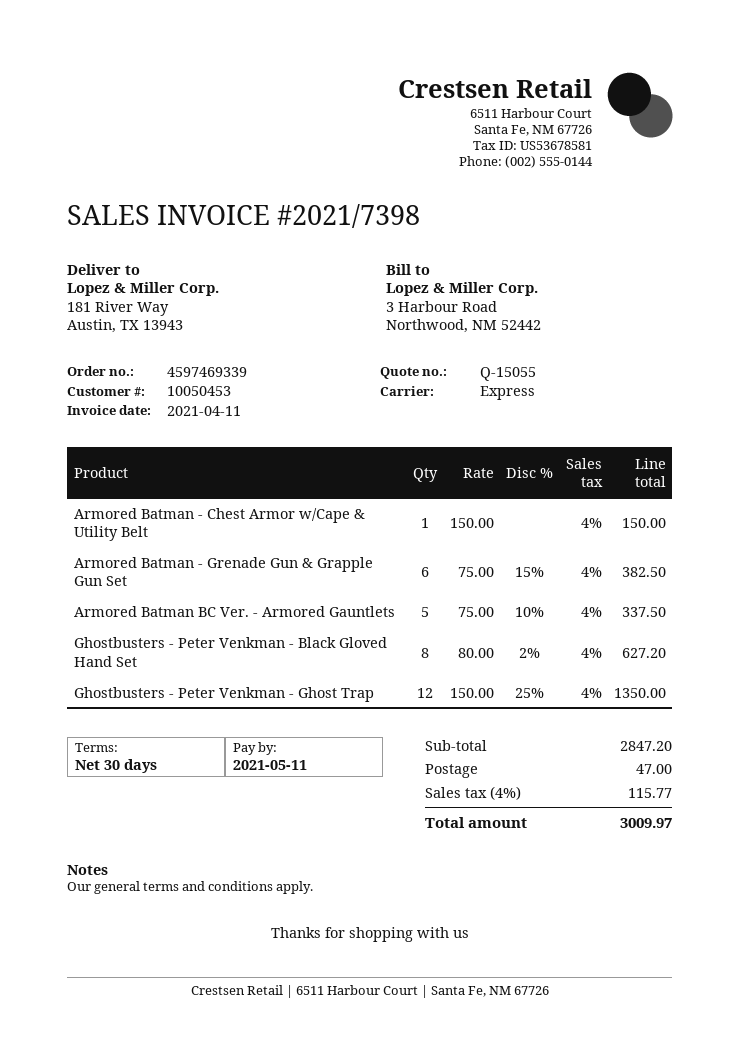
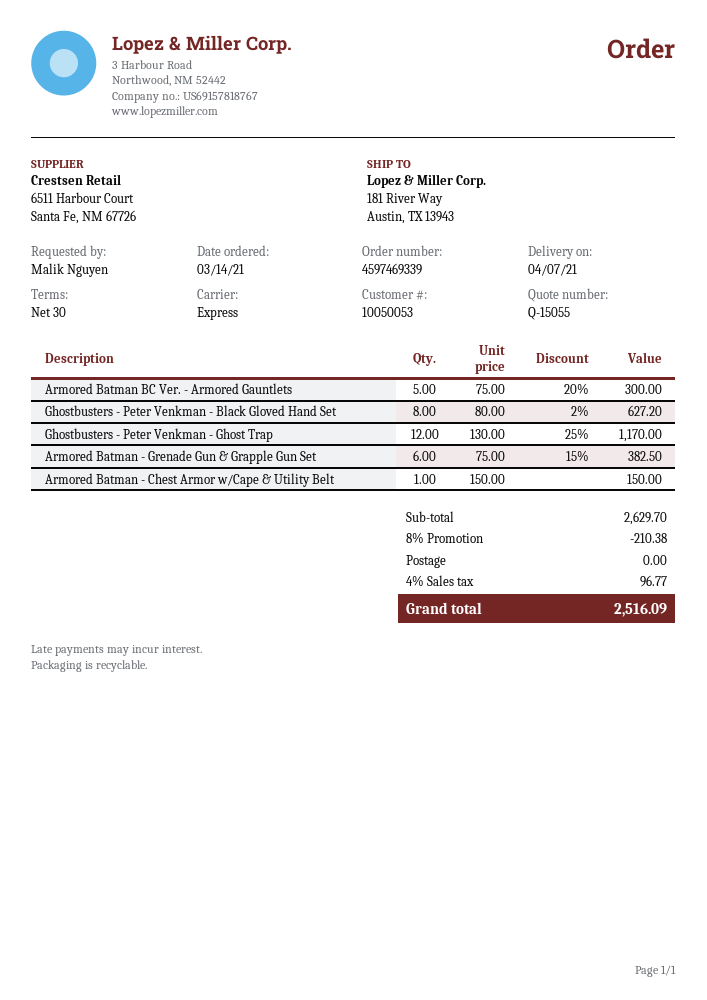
customer number: 10050453 -> 10050053
Armored Batman BC Ver. - Armored Gauntlets: 5 x 75.00 - 10% = 337.50 -> 5 x 75.00 - 20% = 300.00
Ghostbusters - Peter Venkman - Ghost Trap: 12 x 150.00 - 25% = 1350.00 -> 12 x 130.00 - 25% = 1170.00
subtotal: 2847.20 -> 2629.70
discount: none -> 8% = 210.38
shipping: 47.00 -> 0.00
tax: 4% = 115.77 -> 4% = 96.77
total: 3009.97 -> 2516.09

